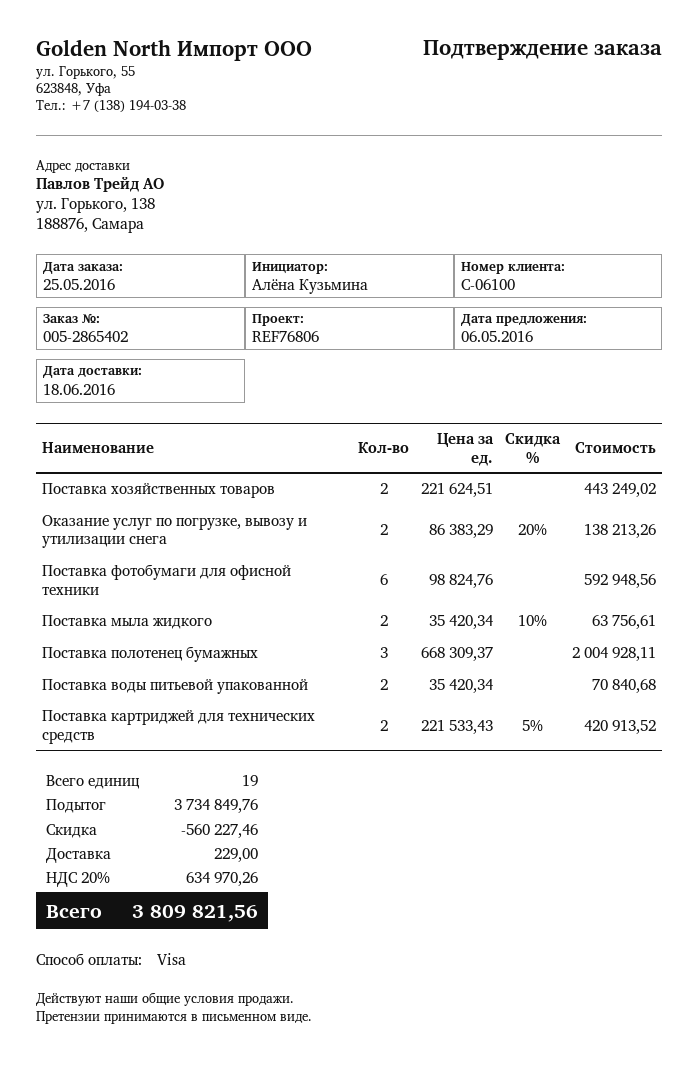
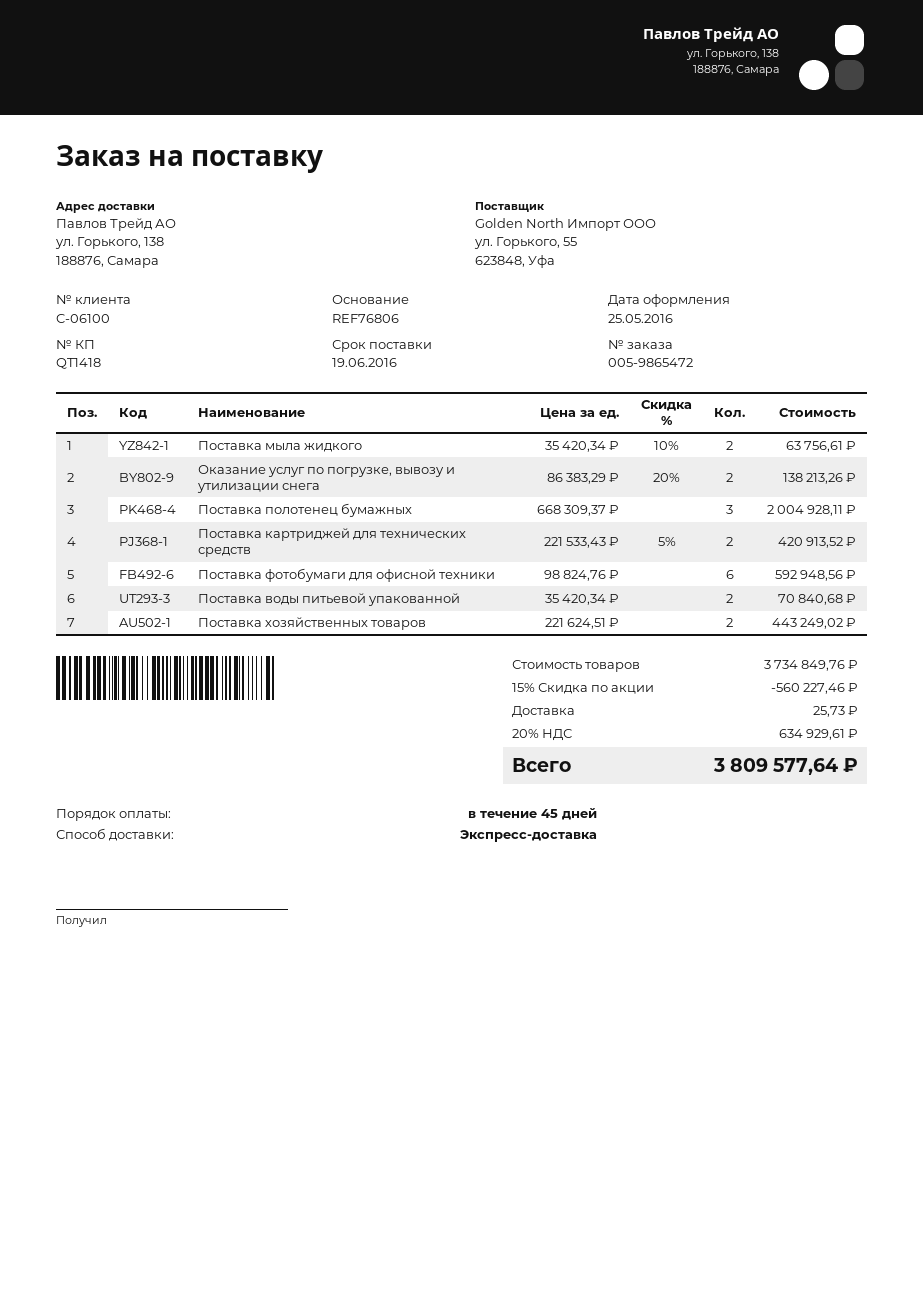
order number: 005-2865402 -> 005-9865472
delivery date: 2016-06-18 -> 2016-06-19
shipping: 229.00 -> 25.73
tax: 20% = 634970.26 -> 20% = 634929.61
total: 3809821.56 -> 3809577.64

